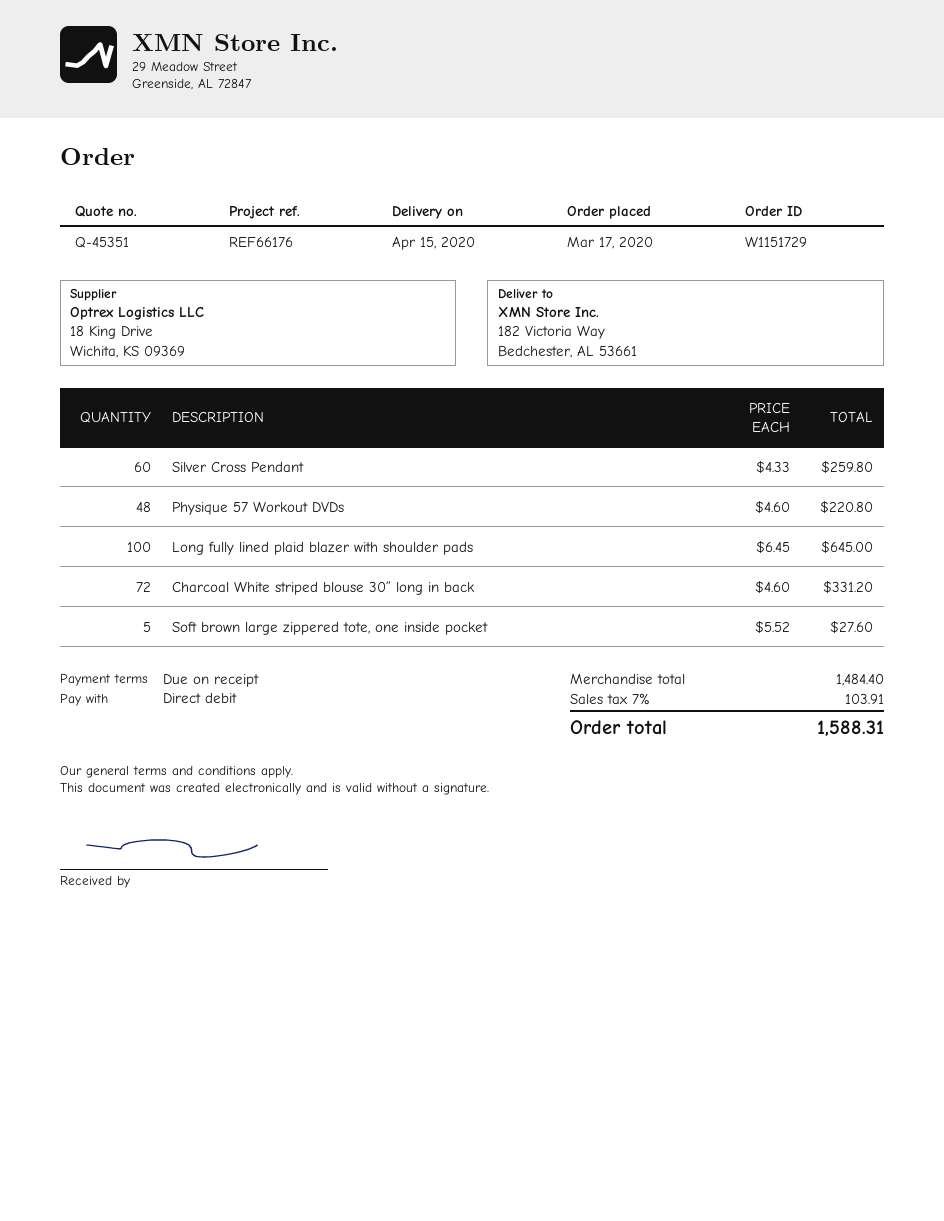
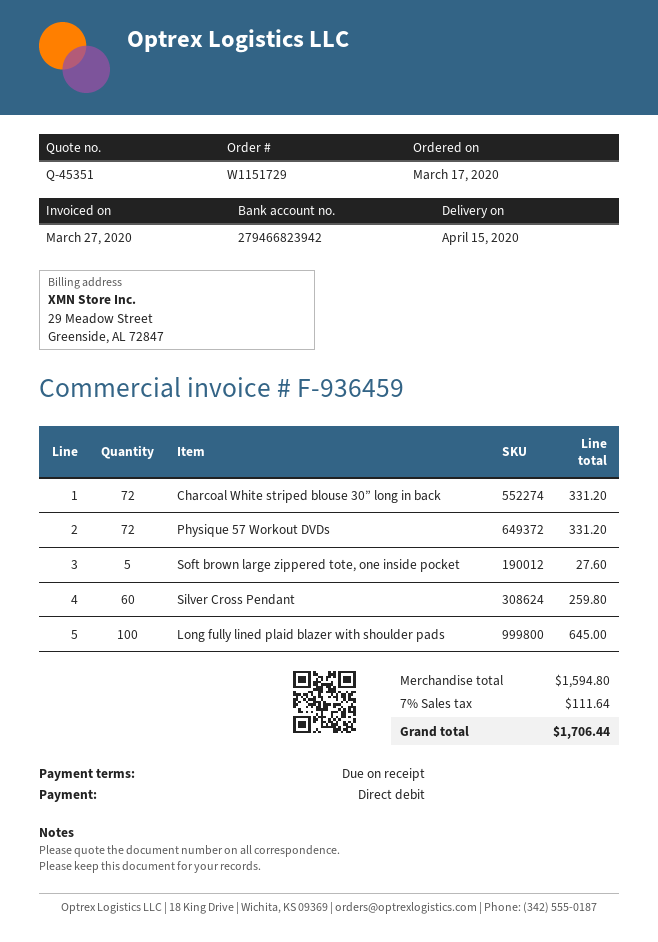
Physique 57 Workout DVDs: 48 for 220.80 -> 72 for 331.20
subtotal: 1484.40 -> 1594.80
tax: 7% = 103.91 -> 7% = 111.64
total: 1588.31 -> 1706.44

